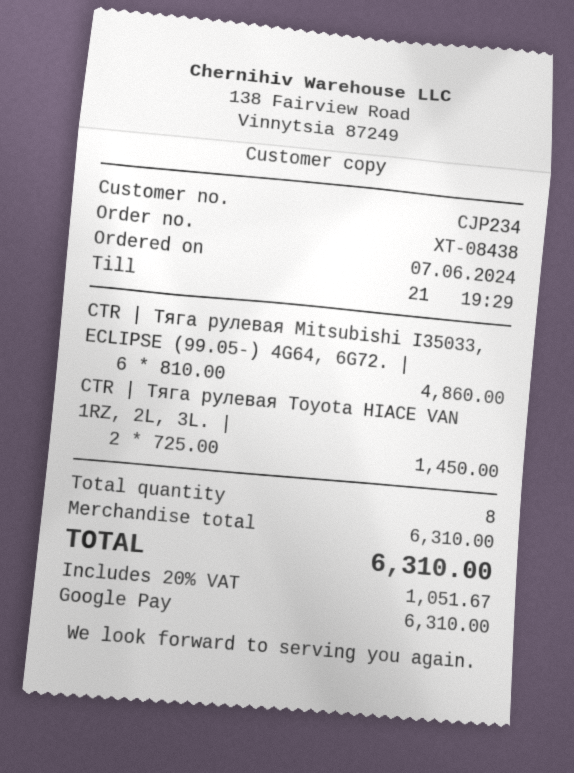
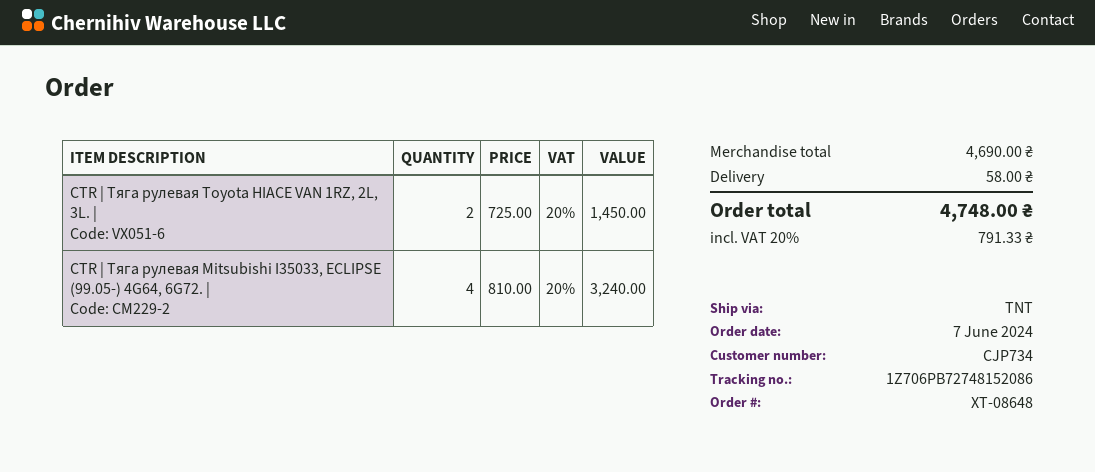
order number: XT-08438 -> XT-08648
customer number: CJP234 -> CJP734
CTR | Тяга рулевая Mitsubishi I35033, ECLIPSE (99.05-) 4G64, 6G72. |: 6 x 810.00 = 4860.00 -> 4 x 810.00 = 3240.00
subtotal: 6310.00 -> 4690.00
shipping: none -> 58.00
tax: 20% = 1051.67 -> 20% = 791.33
total: 6310.00 -> 4748.00

